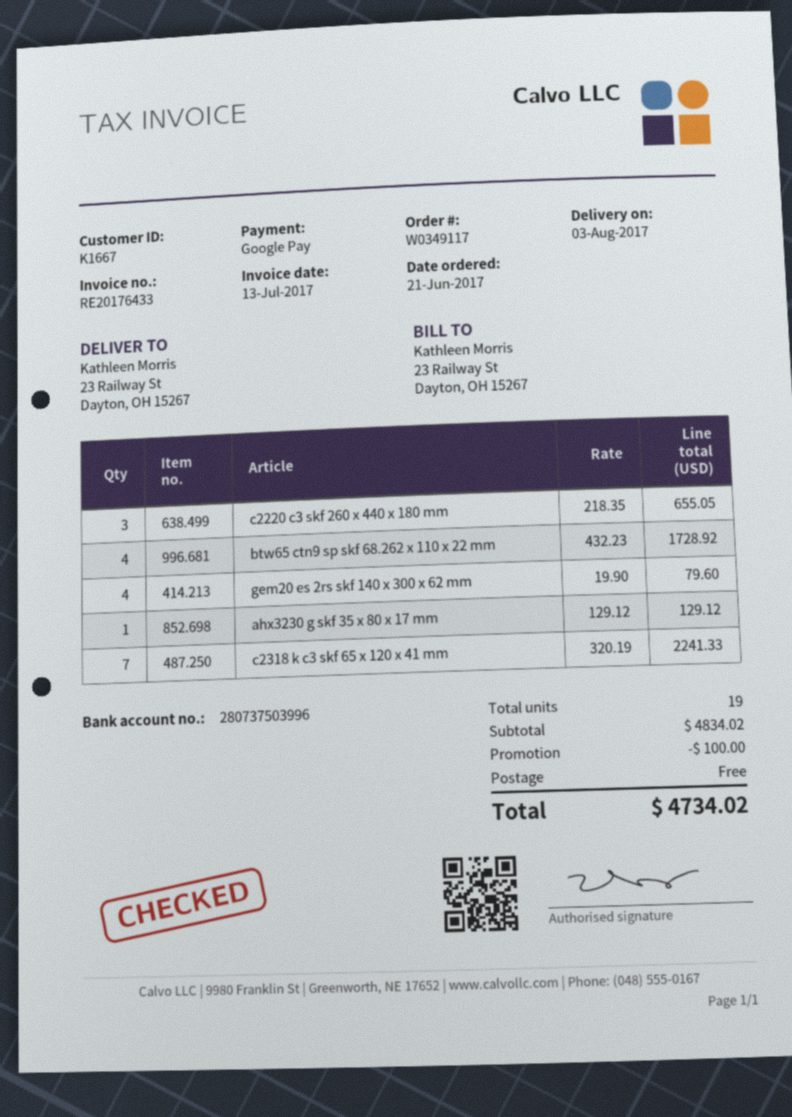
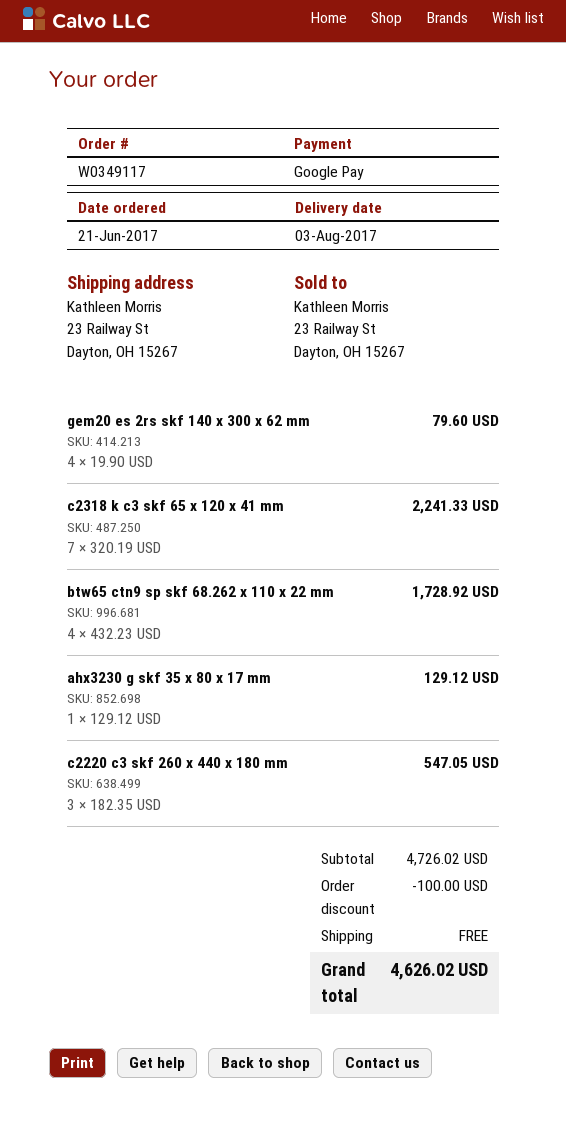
c2220 c3 skf 260 x 440 x 180 mm: 3 x 218.35 = 655.05 -> 3 x 182.35 = 547.05
subtotal: 4834.02 -> 4726.02
total: 4734.02 -> 4626.02

